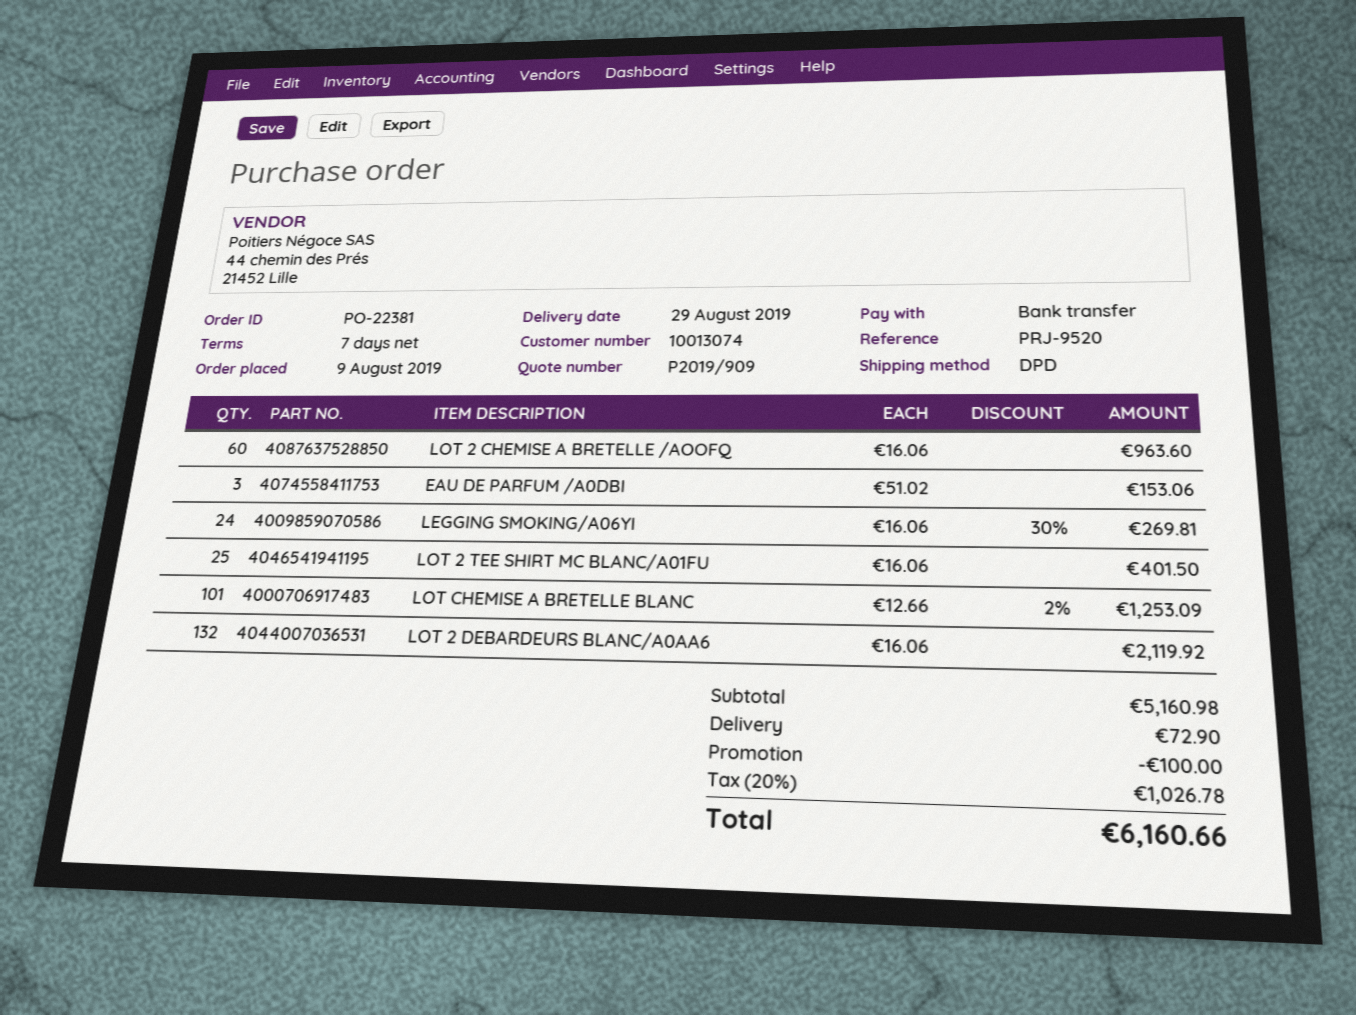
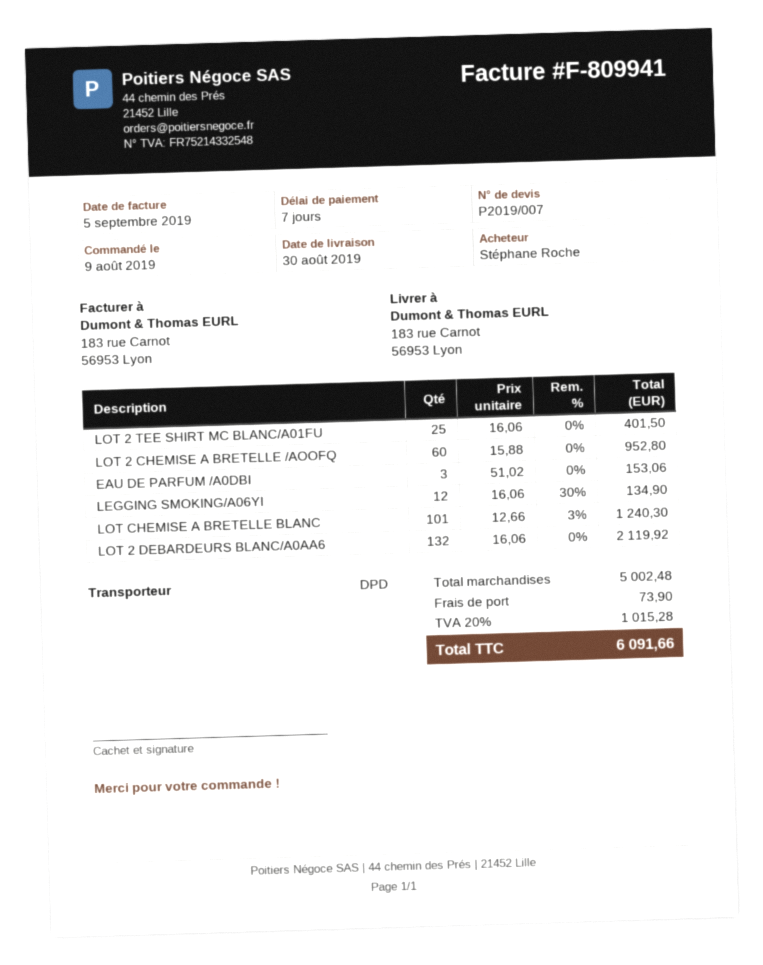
quote number: P2019/909 -> P2019/007
delivery date: 2019-08-29 -> 2019-08-30
LOT 2 CHEMISE A BRETELLE /AOOFQ: 60 x 16.06 = 963.60 -> 60 x 15.88 = 952.80
LEGGING SMOKING/A06YI: 24 x 16.06 - 30% = 269.81 -> 12 x 16.06 - 30% = 134.90
LOT CHEMISE A BRETELLE BLANC: 101 x 12.66 - 2% = 1253.09 -> 101 x 12.66 - 3% = 1240.30
subtotal: 5160.98 -> 5002.48
discount: 100.00 -> none
shipping: 72.90 -> 73.90
tax: 20% = 1026.78 -> 20% = 1015.28
total: 6160.66 -> 6091.66

